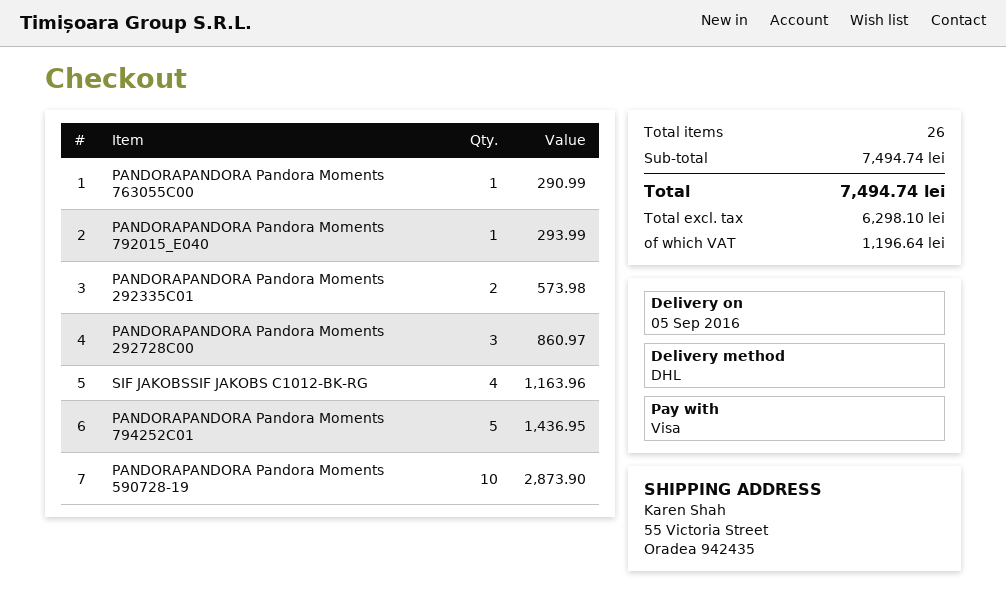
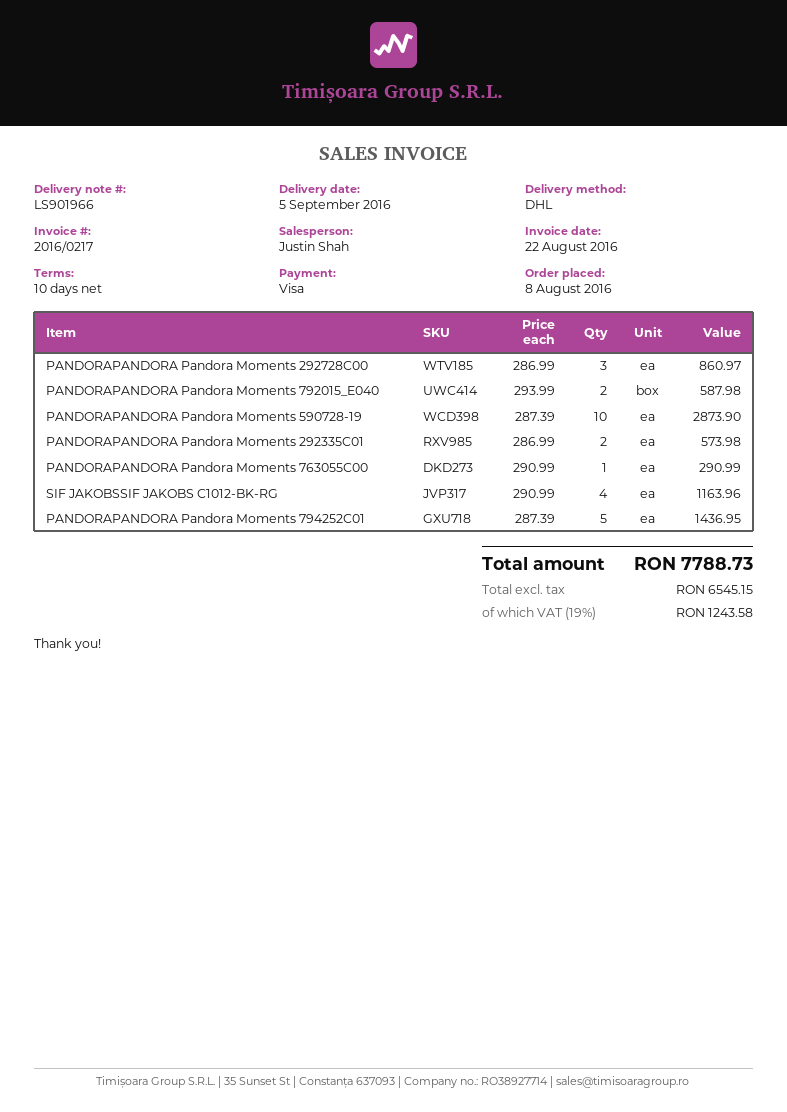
PANDORAPANDORA Pandora Moments 792015_E040: 1 for 293.99 -> 2 for 587.98
net: 6298.10 -> 6545.15
tax: 1196.64 -> 1243.58
total: 7494.74 -> 7788.73

